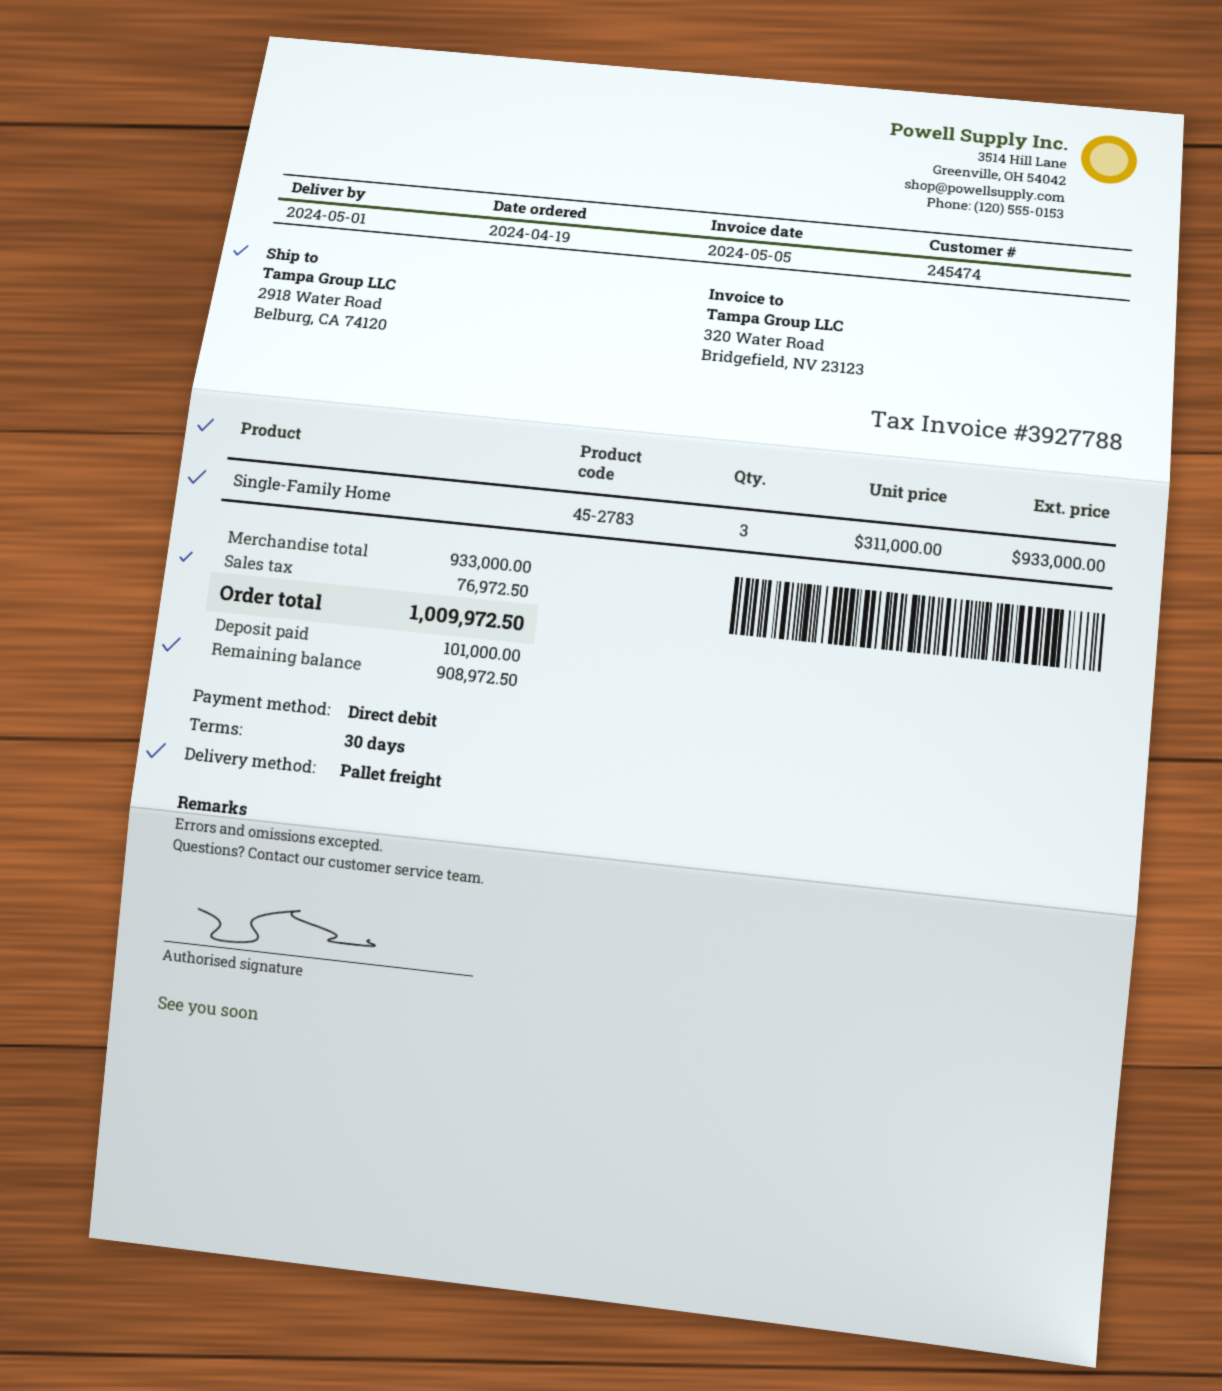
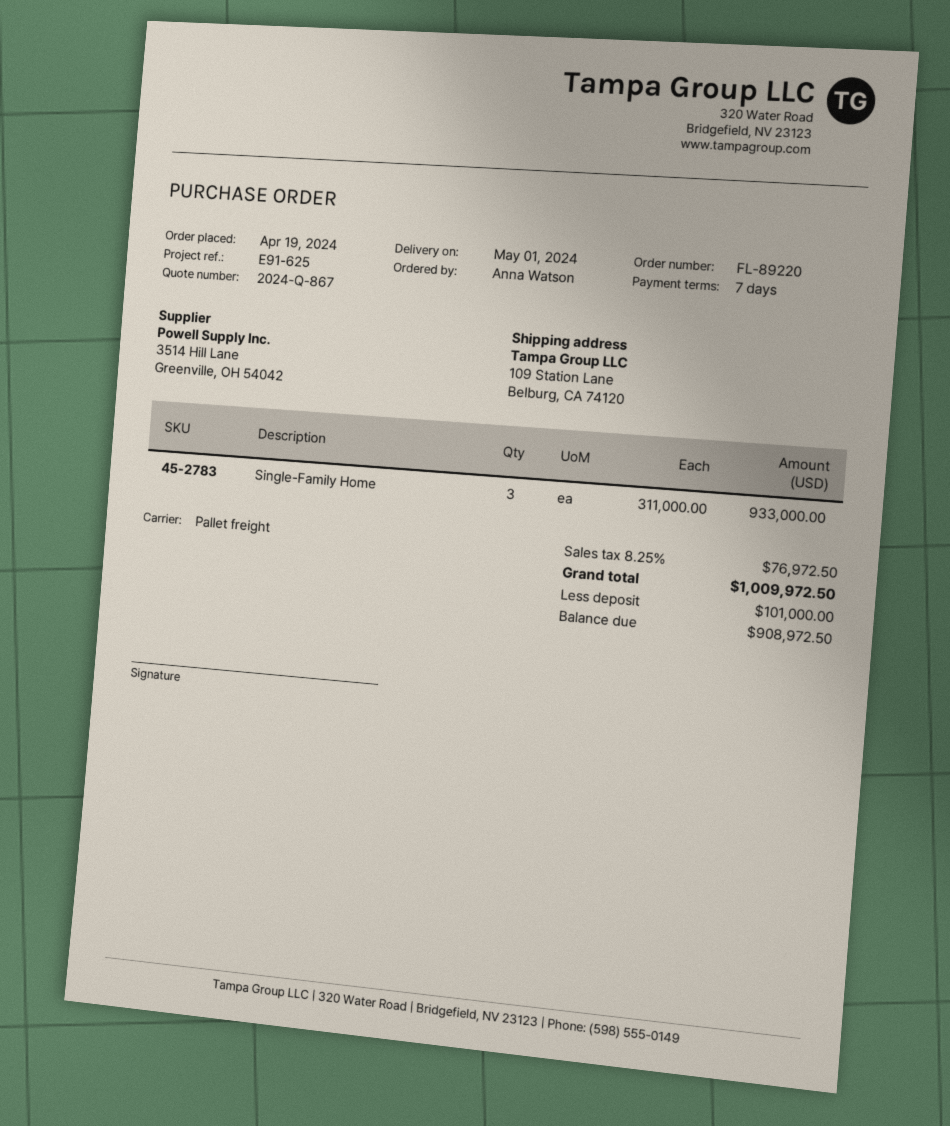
payment terms: 30 days -> 7 days
ship to: 2918 Water Road, Belburg, CA 74120 -> 109 Station Lane, Belburg, CA 74120

